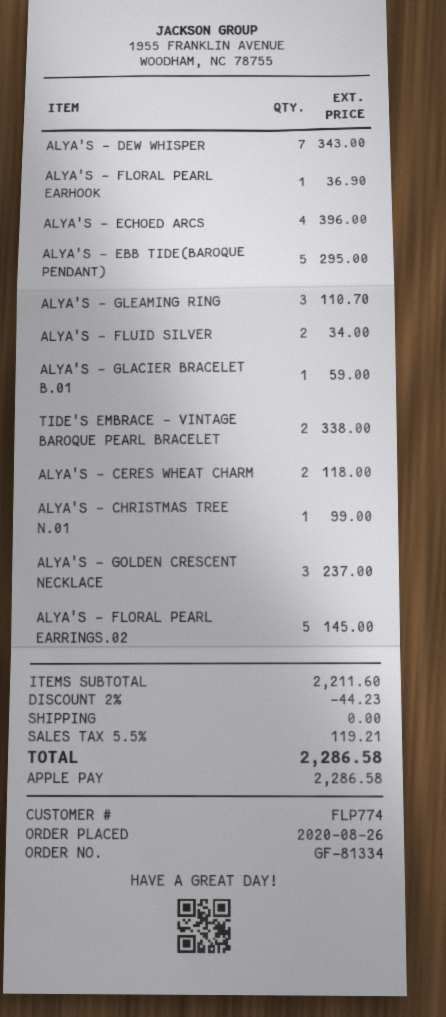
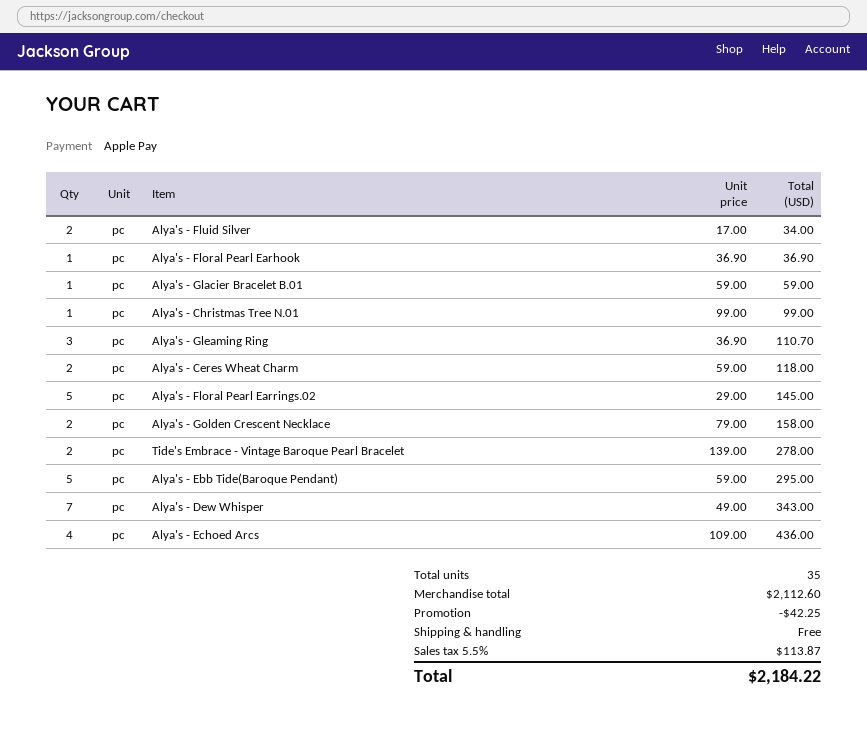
ALYA'S - ECHOED ARCS: 4 for 396.00 -> 4 for 436.00
TIDE'S EMBRACE - VINTAGE BAROQUE PEARL BRACELET: 2 for 338.00 -> 2 for 278.00
ALYA'S - GOLDEN CRESCENT NECKLACE: 3 for 237.00 -> 2 for 158.00
subtotal: 2211.60 -> 2112.60
discount: 44.23 -> 42.25
tax: 5.5% = 119.21 -> 5.5% = 113.87
total: 2286.58 -> 2184.22

